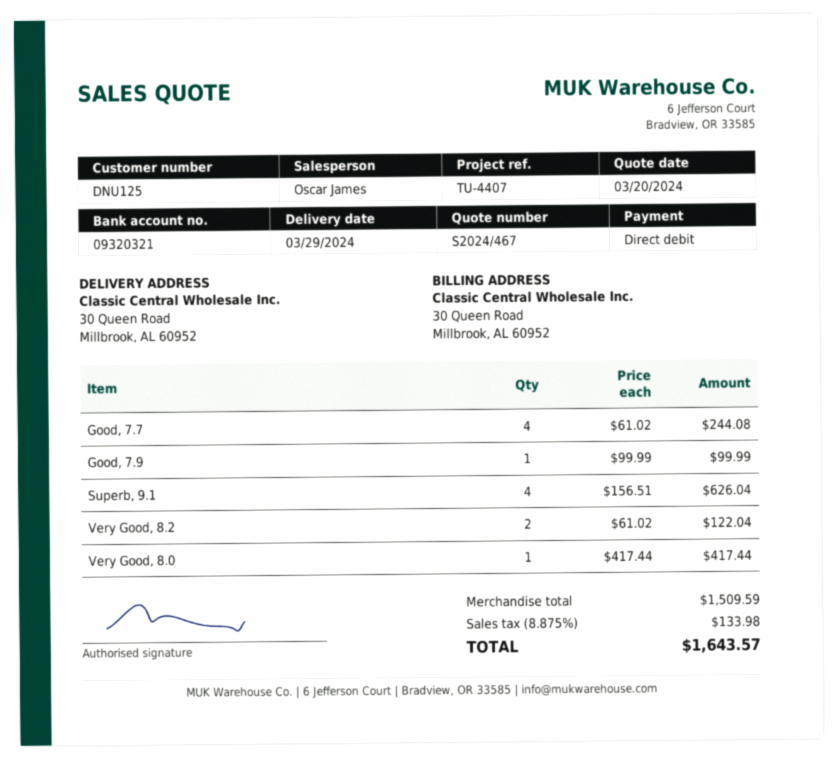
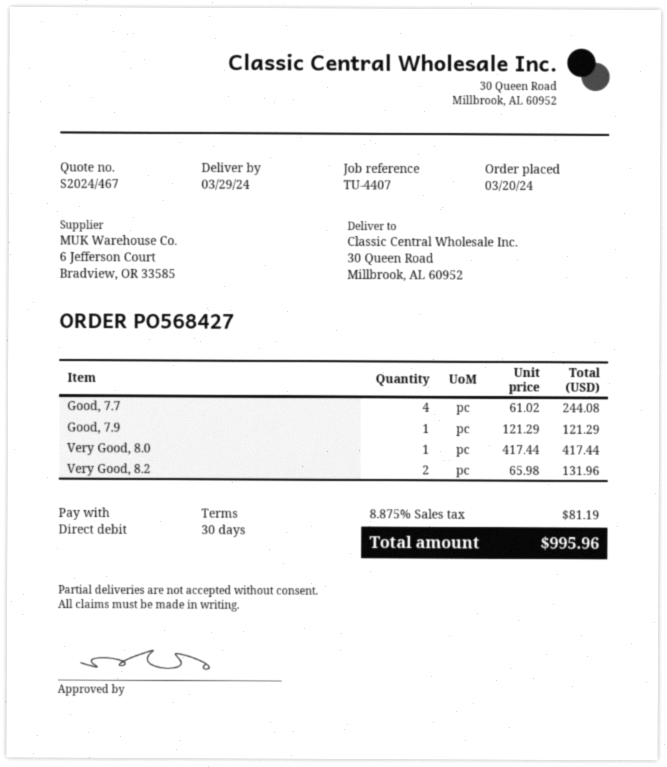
Good, 7.9: 1 x 99.99 = 99.99 -> 1 x 121.29 = 121.29
Superb, 9.1: 4 x 156.51 = 626.04 -> none
Very Good, 8.2: 2 x 61.02 = 122.04 -> 2 x 65.98 = 131.96
tax: 8.875% = 133.98 -> 8.875% = 81.19
total: 1643.57 -> 995.96

